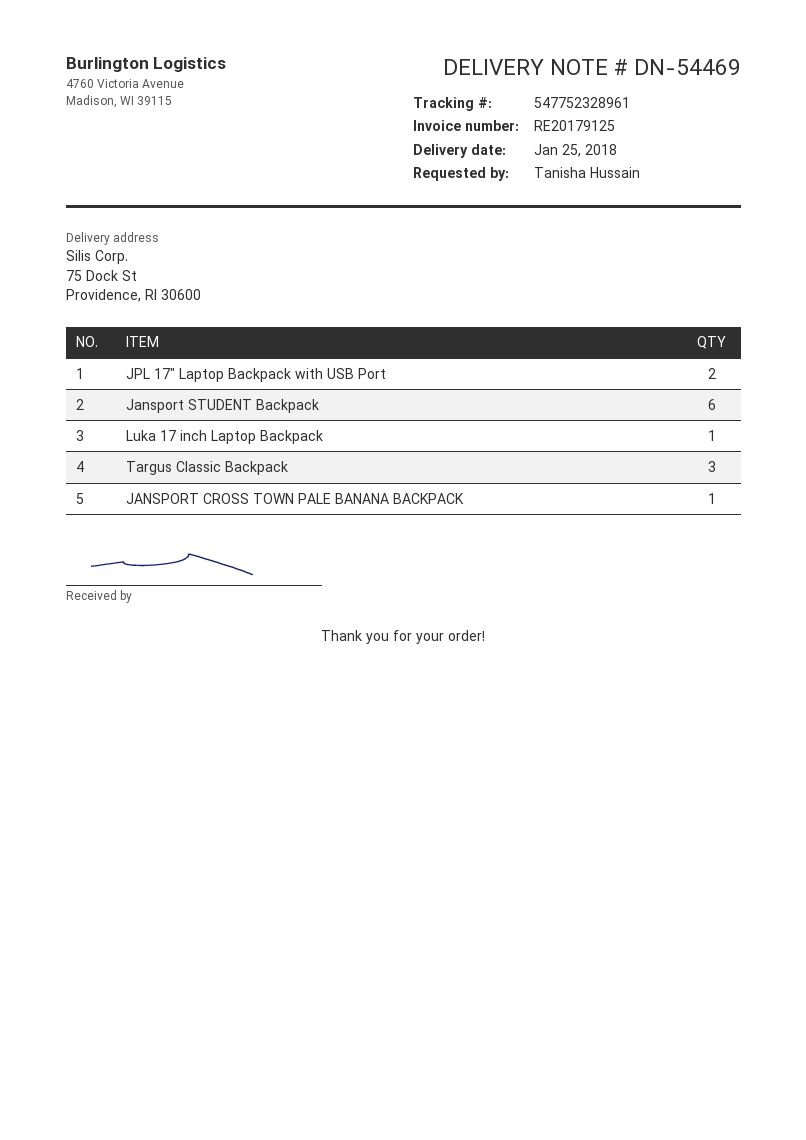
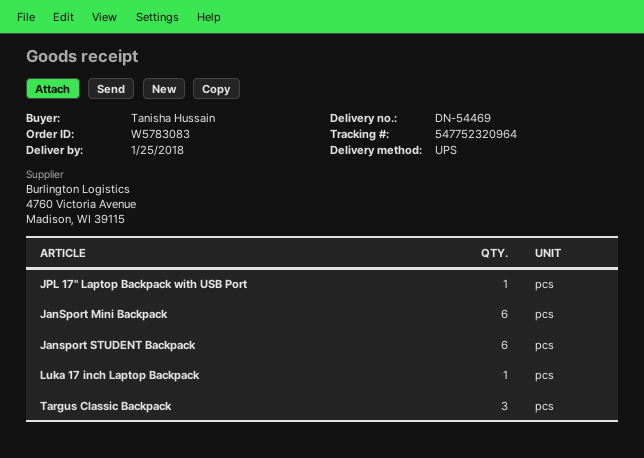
tracking number: 547752328961 -> 547752320964
JPL 17" Laptop Backpack with USB Port: 2 -> 1
JANSPORT CROSS TOWN PALE BANANA BACKPACK: 1 -> none
JanSport Mini Backpack: none -> 6

